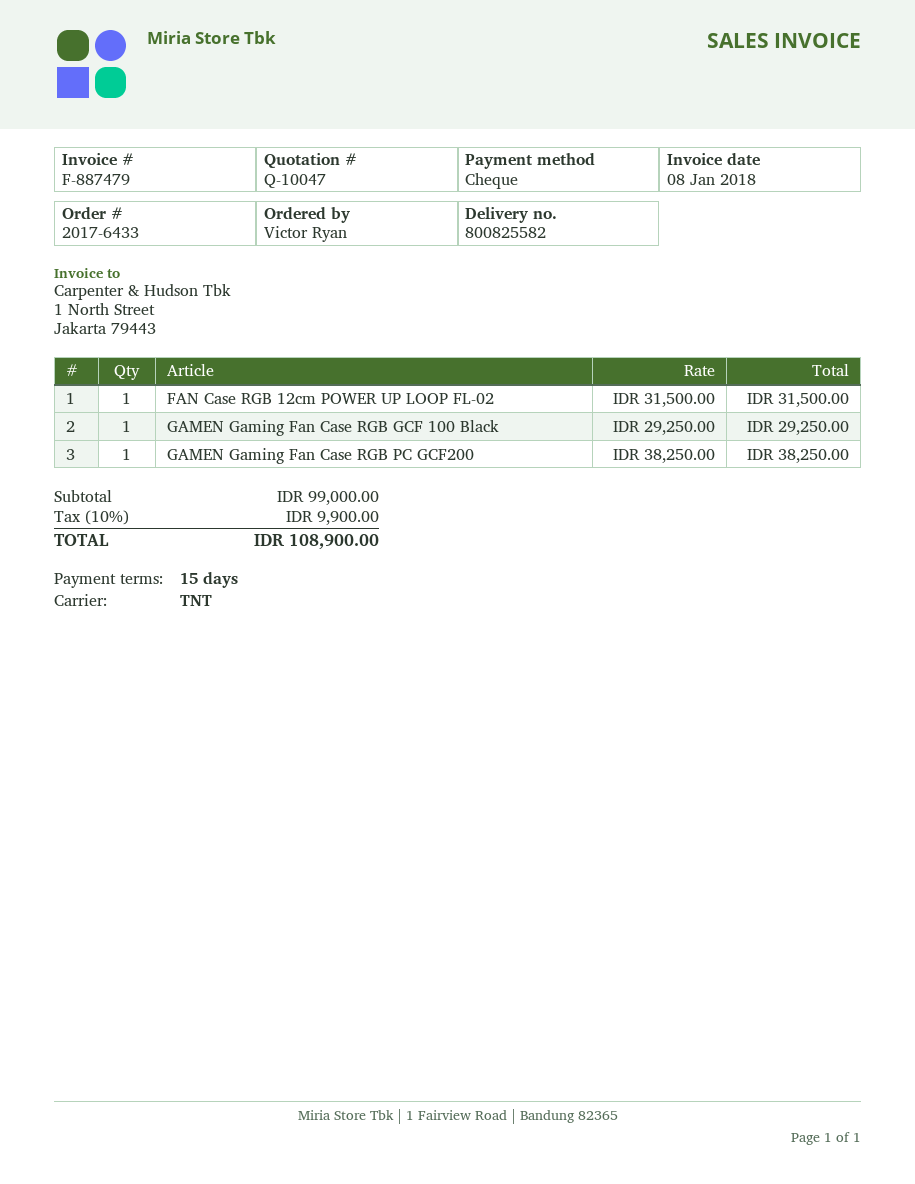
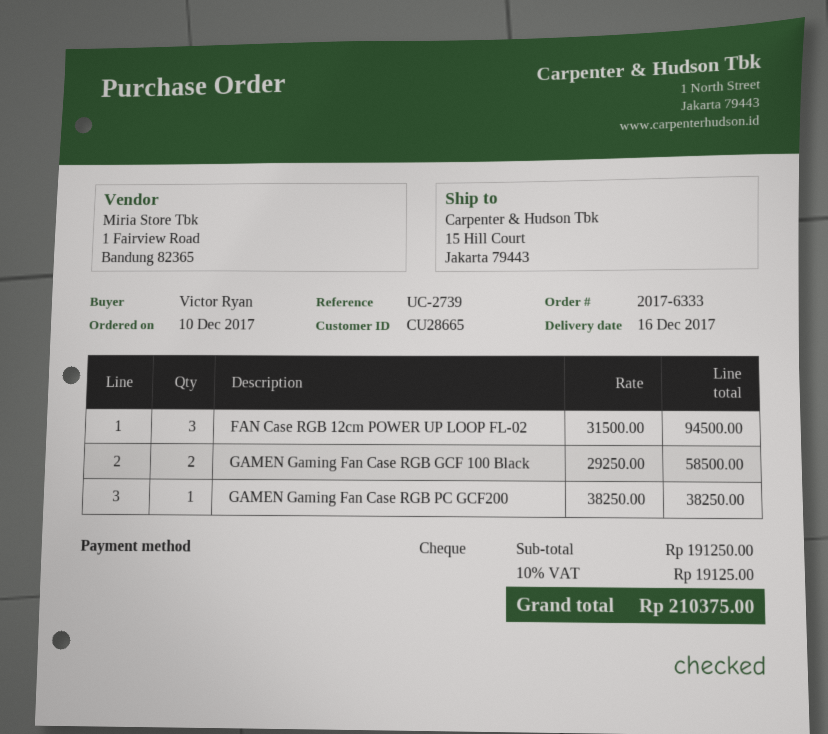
order number: 2017-6433 -> 2017-6333
FAN Case RGB 12cm POWER UP LOOP FL-02: 1 x 31500.00 = 31500.00 -> 3 x 31500.00 = 94500.00
GAMEN Gaming Fan Case RGB GCF 100 Black: 1 x 29250.00 = 29250.00 -> 2 x 29250.00 = 58500.00
subtotal: 99000.00 -> 191250.00
tax: 10% = 9900.00 -> 10% = 19125.00
total: 108900.00 -> 210375.00

